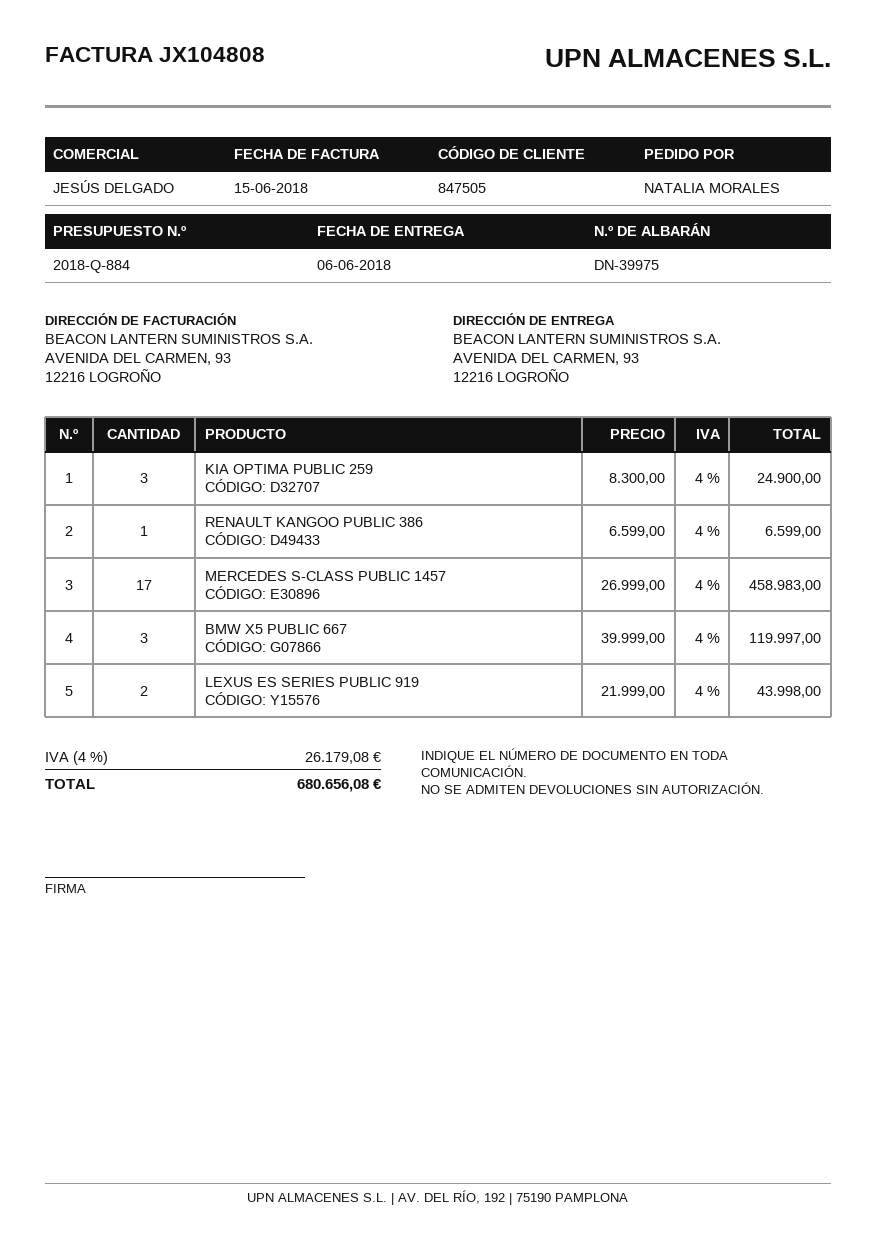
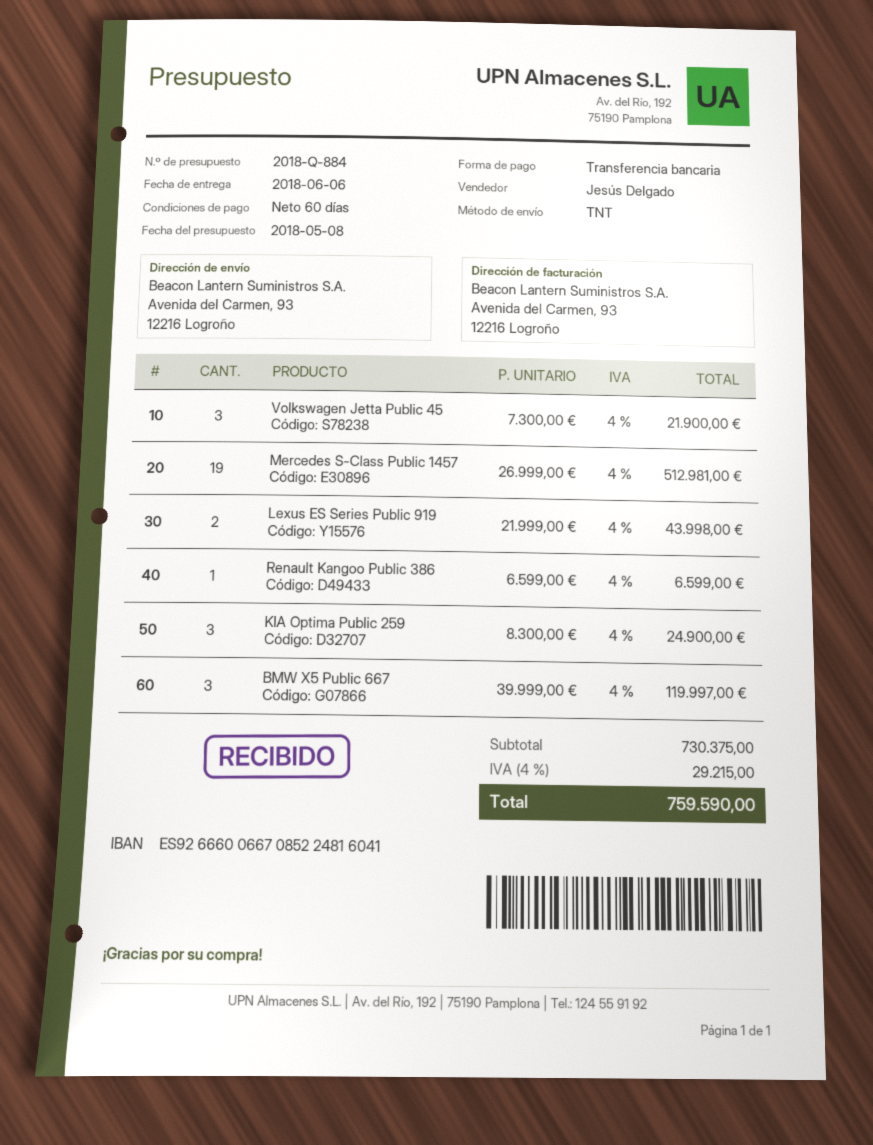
MERCEDES S-CLASS PUBLIC 1457: 17 x 26999.00 = 458983.00 -> 19 x 26999.00 = 512981.00
Volkswagen Jetta Public 45: none -> 3 x 7300.00 = 21900.00
tax: 4% = 26179.08 -> 4% = 29215.00
total: 680656.08 -> 759590.00

